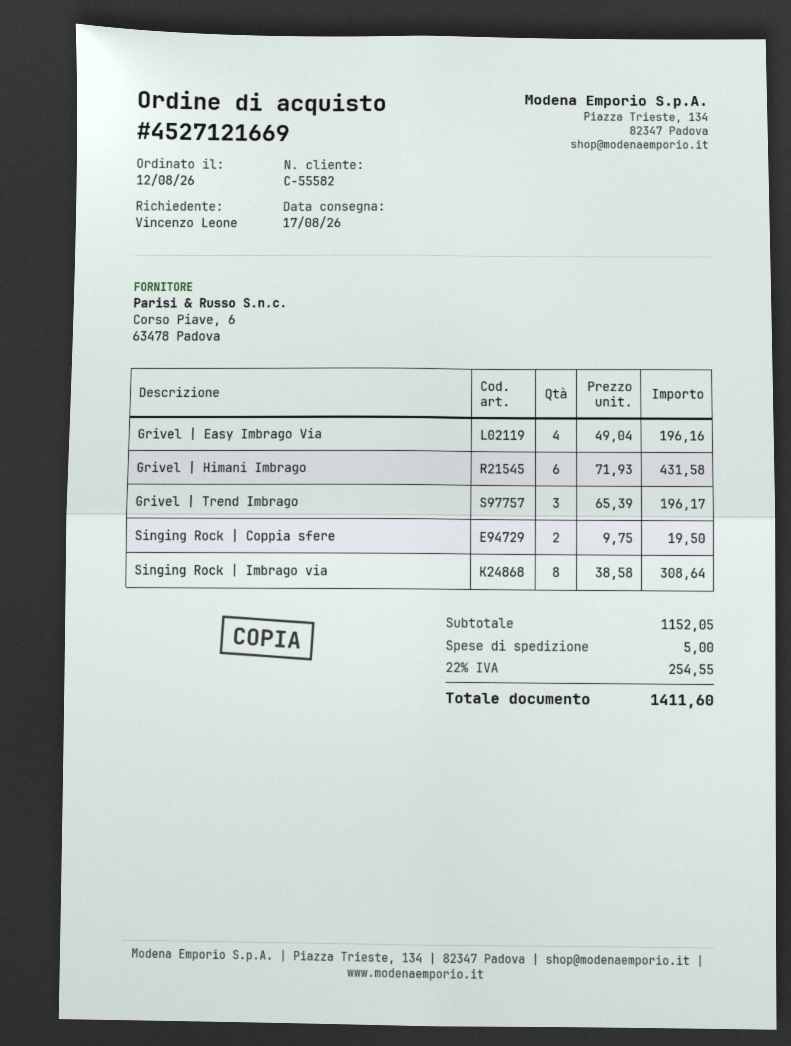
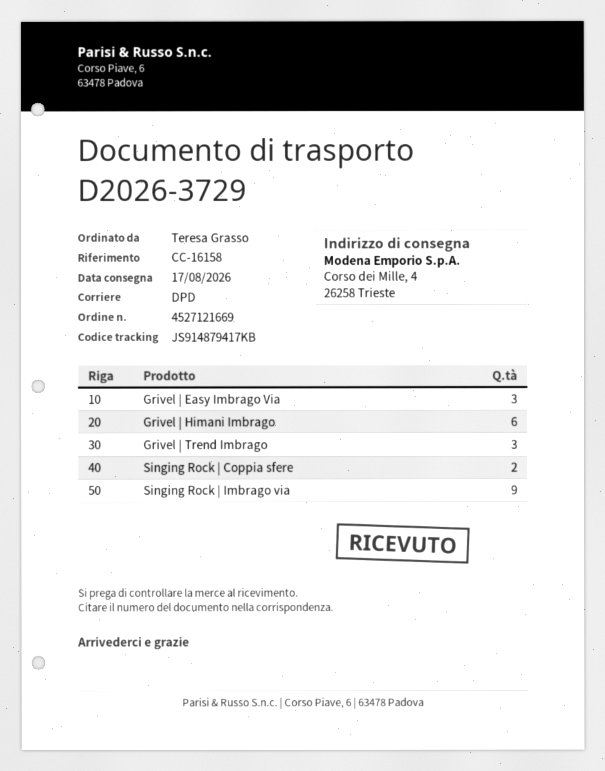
ordered by: Vincenzo Leone -> Teresa Grasso
Grivel | Easy Imbrago Via: 4 -> 3
Singing Rock | Imbrago via: 8 -> 9

